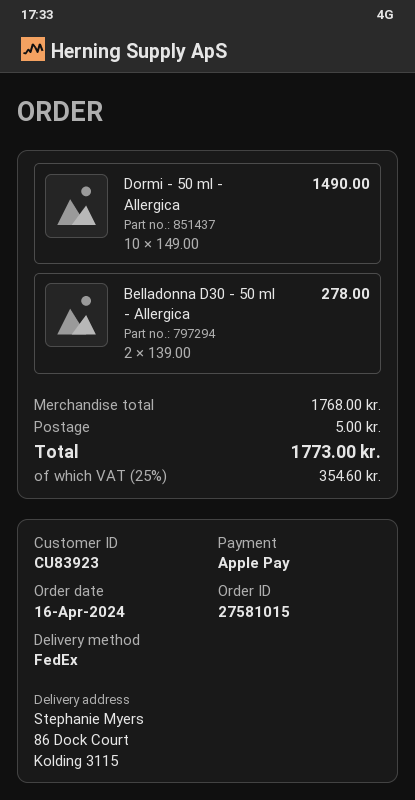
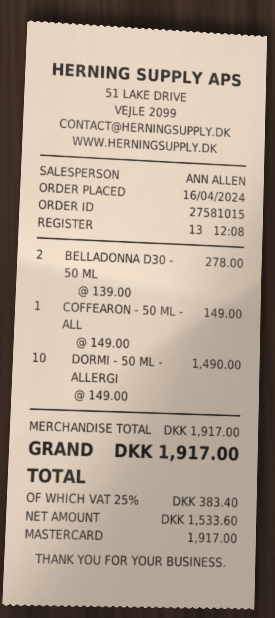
payment method: Apple Pay -> Mastercard
COFFEARON - 50 ML - ALL: none -> 1 x 149.00 = 149.00
subtotal: 1768.00 -> 1917.00
shipping: 5.00 -> none
tax: 25% = 354.60 -> 25% = 383.40
total: 1773.00 -> 1917.00

